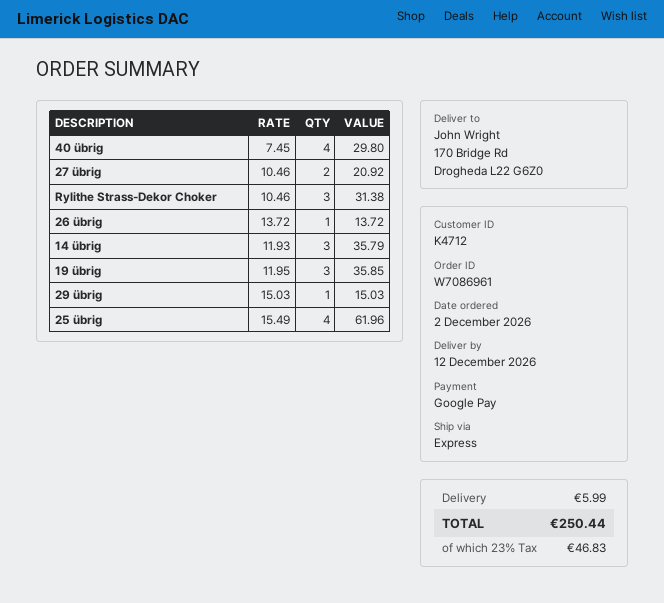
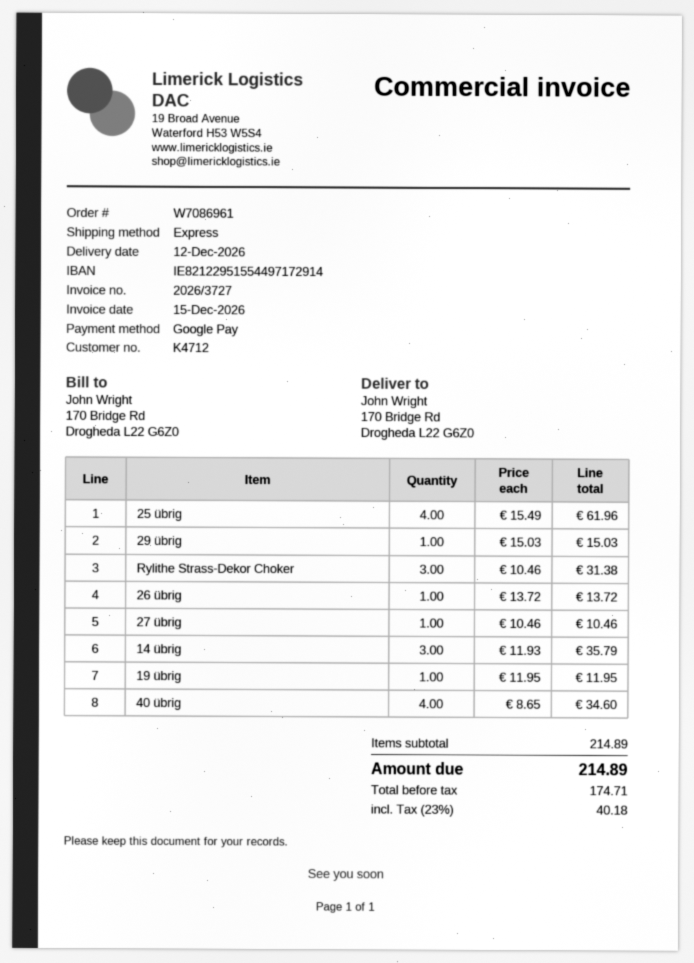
40 übrig: 4 x 7.45 = 29.80 -> 4 x 8.65 = 34.60
27 übrig: 2 x 10.46 = 20.92 -> 1 x 10.46 = 10.46
19 übrig: 3 x 11.95 = 35.85 -> 1 x 11.95 = 11.95
shipping: 5.99 -> none
tax: 23% = 46.83 -> 23% = 40.18
total: 250.44 -> 214.89

